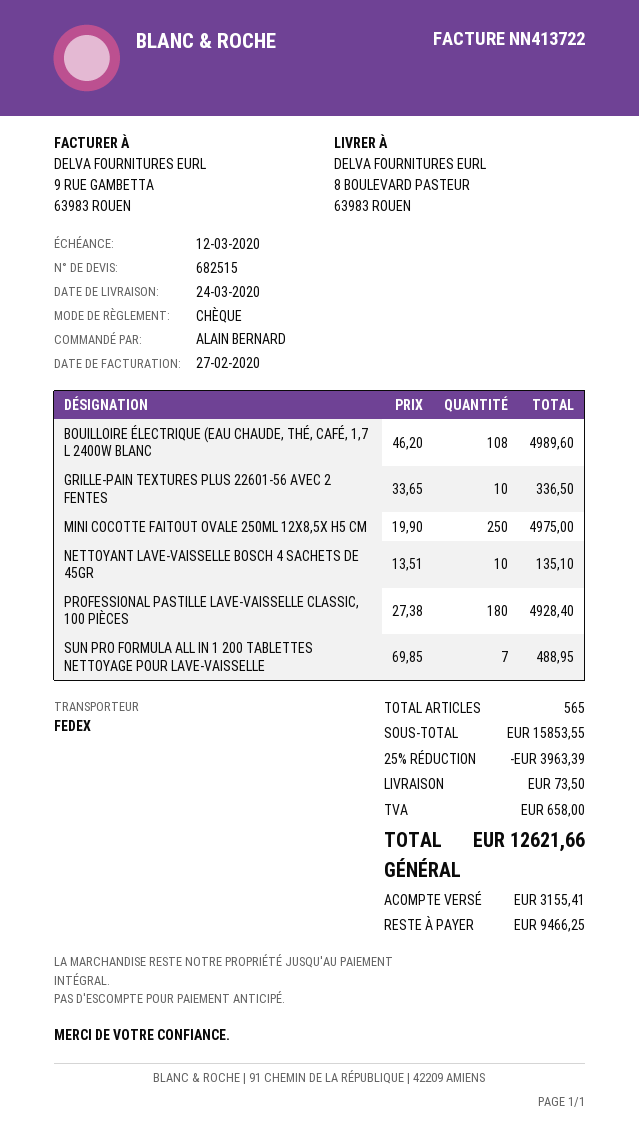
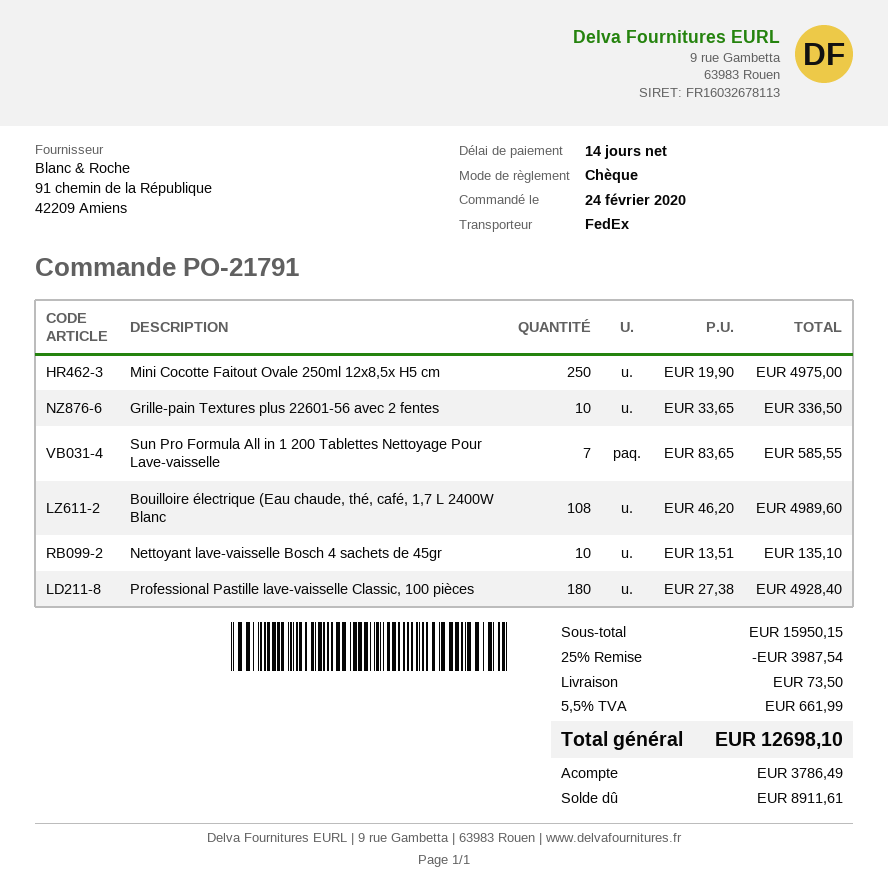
SUN PRO FORMULA ALL IN 1 200 TABLETTES NETTOYAGE POUR LAVE-VAISSELLE: 7 x 69.85 = 488.95 -> 7 x 83.65 = 585.55
subtotal: 15853.55 -> 15950.15
discount: 25% = 3963.39 -> 25% = 3987.54
tax: 658.00 -> 661.99
total: 12621.66 -> 12698.10
deposit: 3155.41 -> 3786.49
balance: 9466.25 -> 8911.61

